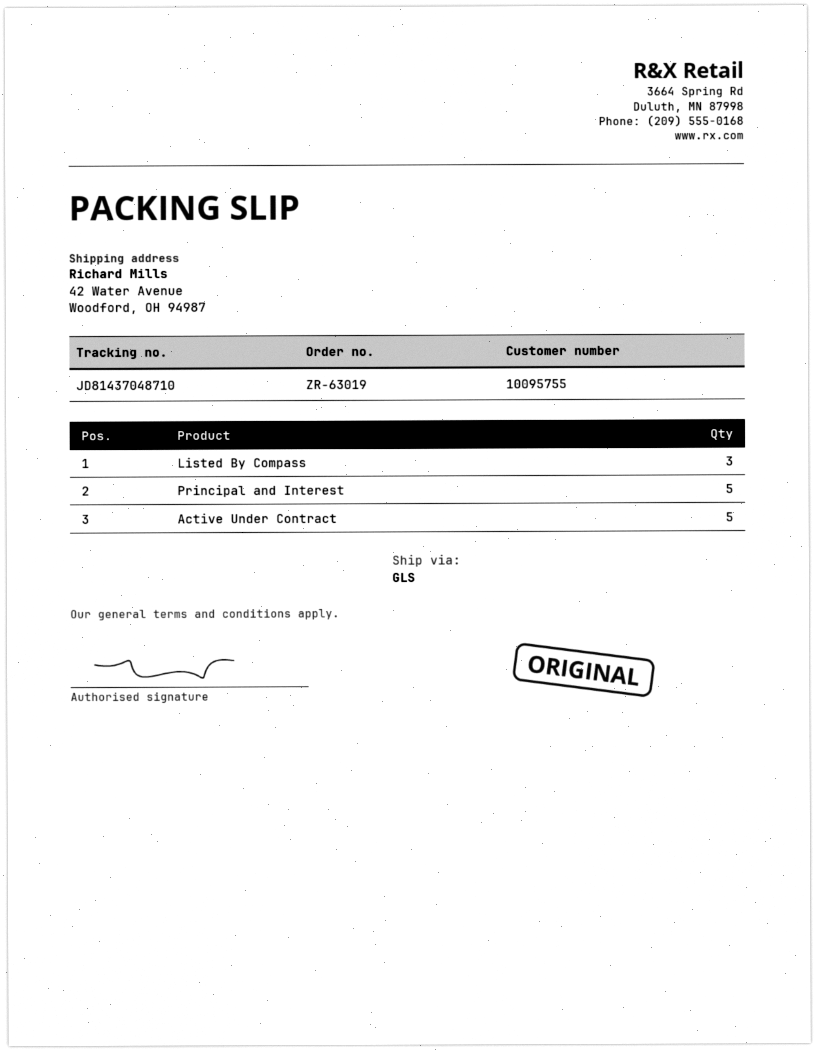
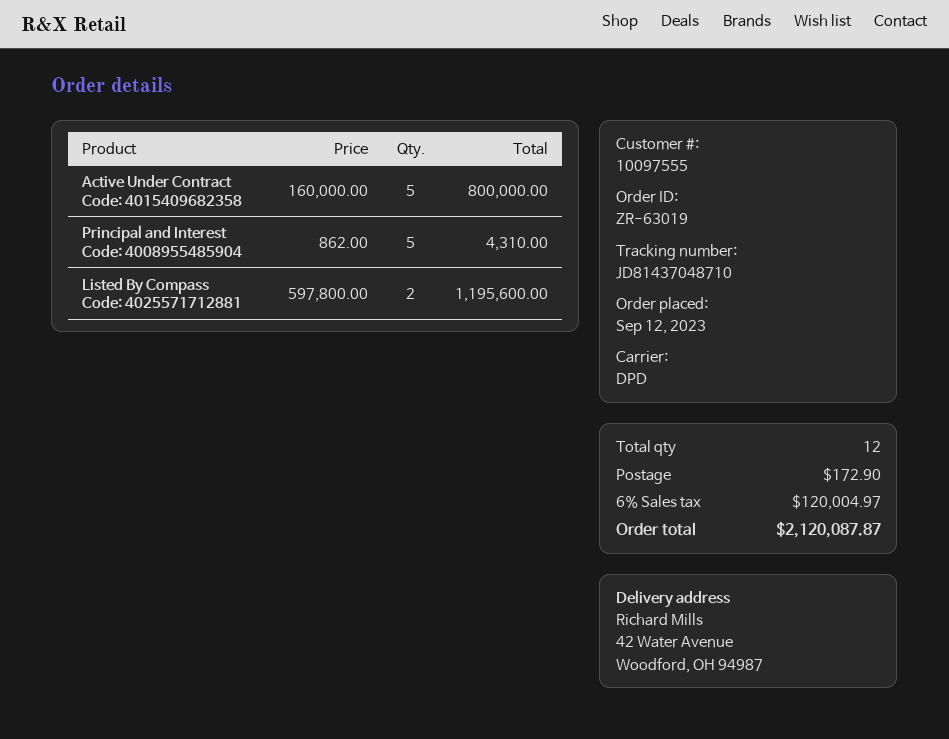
customer number: 10095755 -> 10097555
shipping method: GLS -> DPD
Listed By Compass: 3 -> 2

